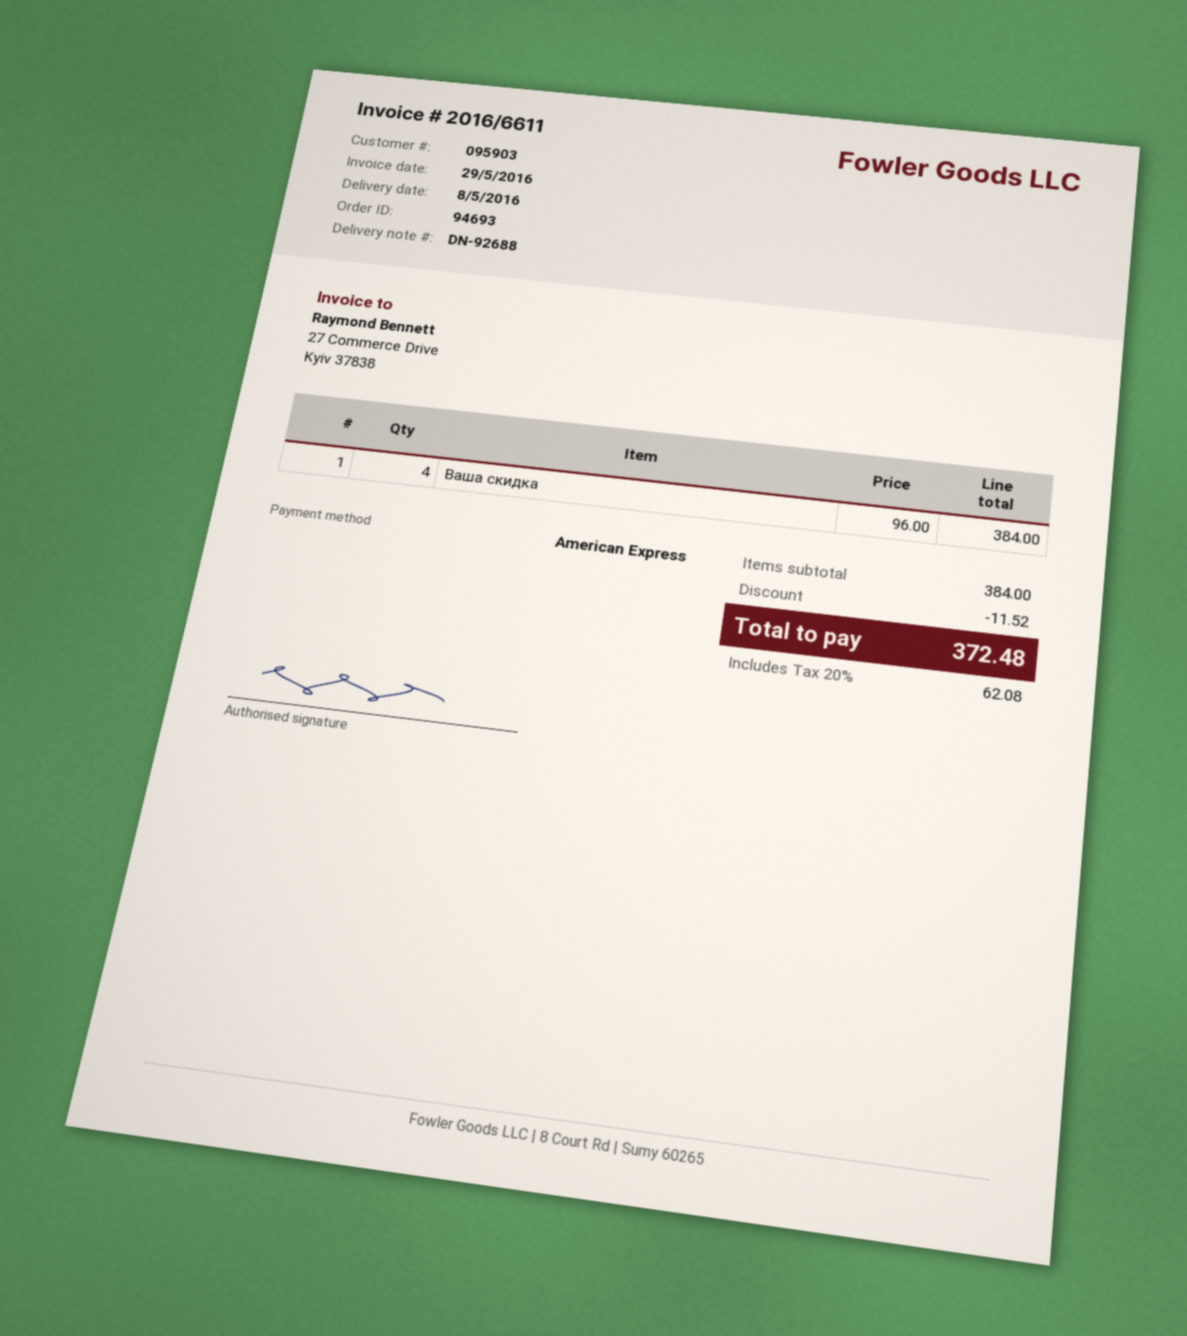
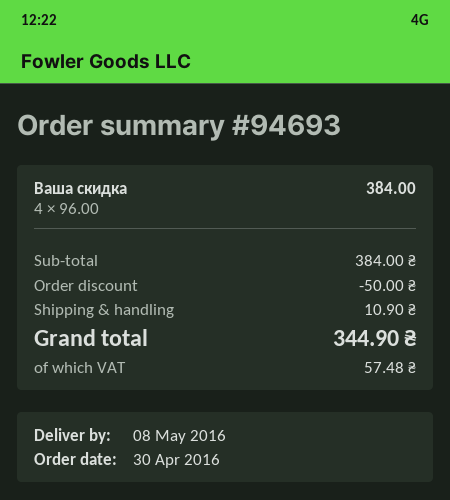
discount: 11.52 -> 50.00
shipping: none -> 10.90
tax: 62.08 -> 57.48
total: 372.48 -> 344.90

